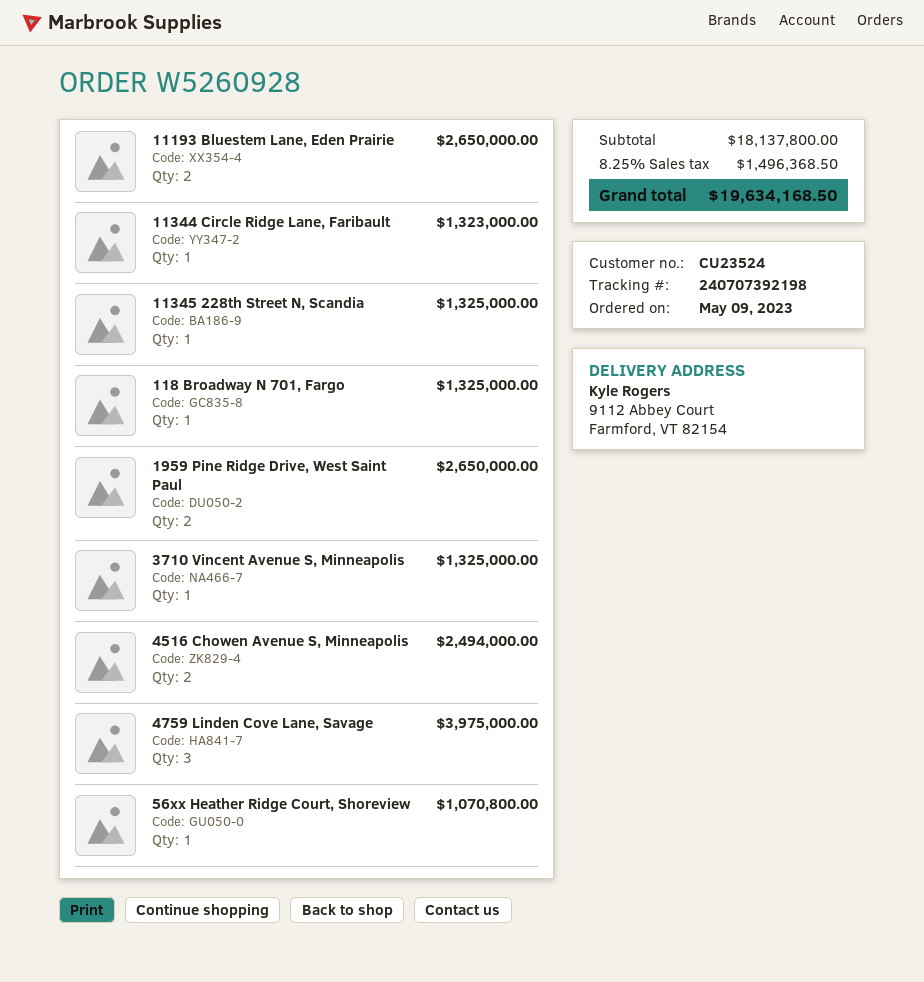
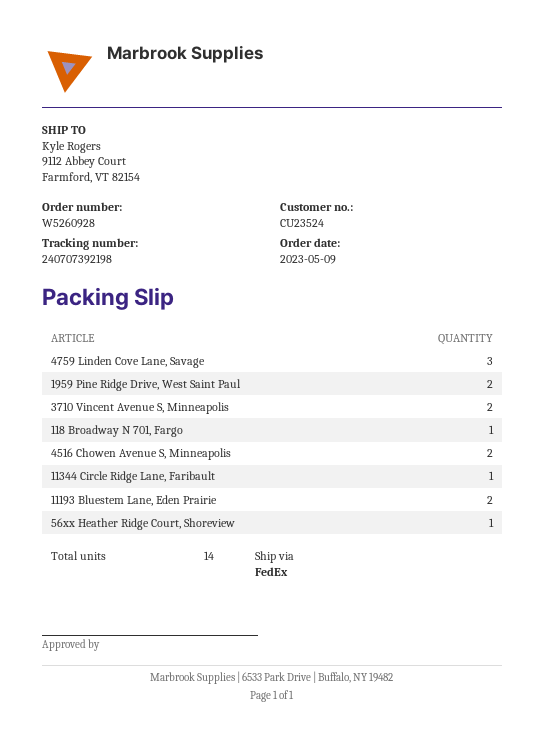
11345 228th Street N, Scandia: 1 -> none
3710 Vincent Avenue S, Minneapolis: 1 -> 2

